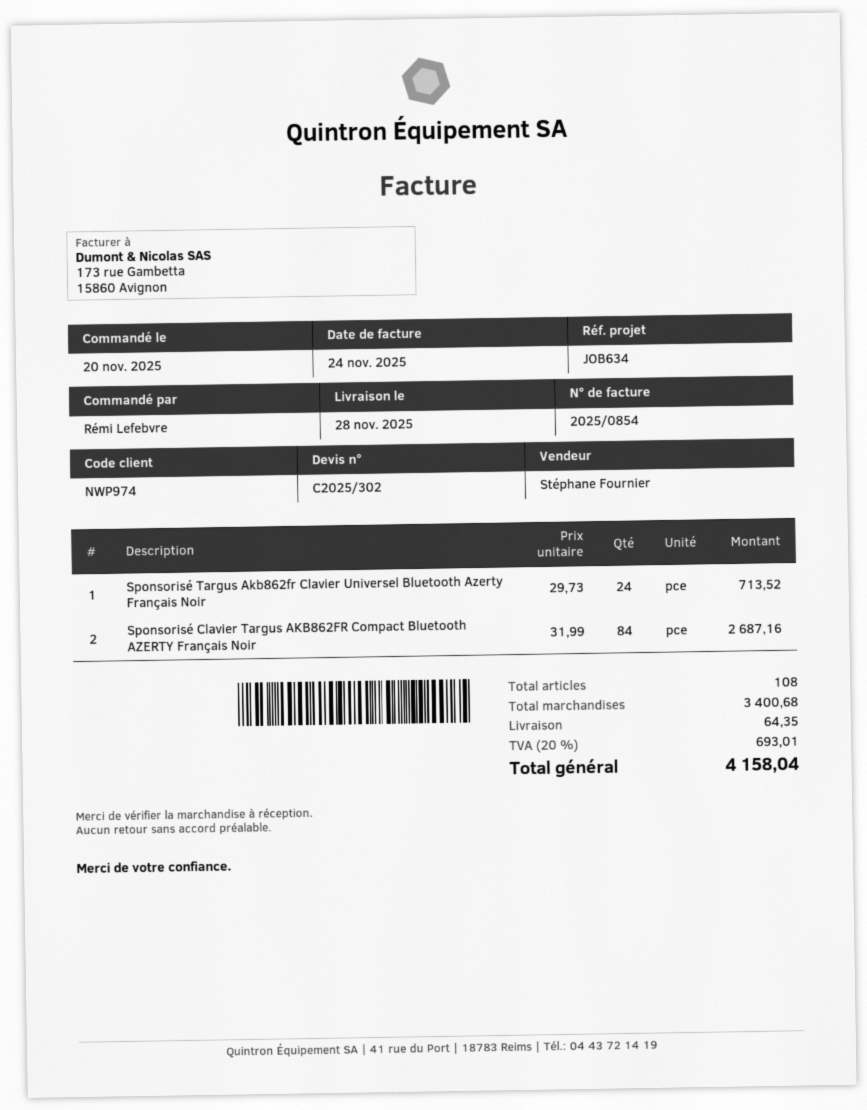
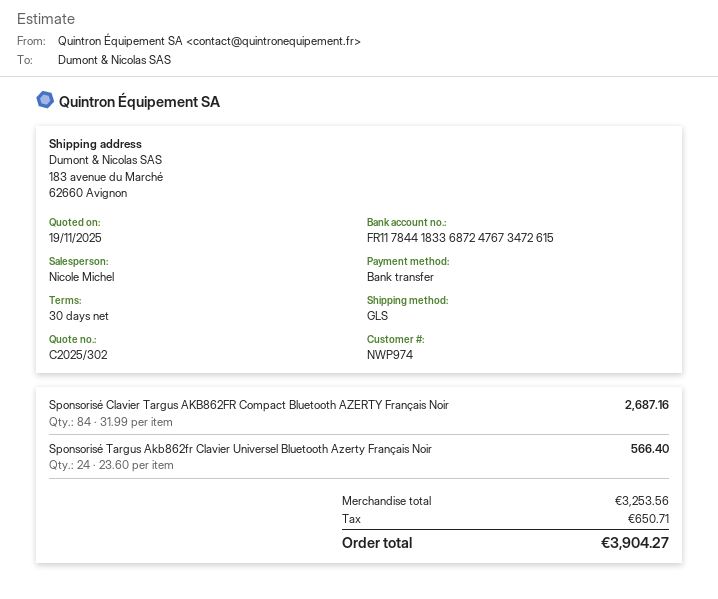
sales rep: Stéphane Fournier -> Nicole Michel
Sponsorisé Targus Akb862fr Clavier Universel Bluetooth Azerty Français Noir: 24 x 29.73 = 713.52 -> 24 x 23.60 = 566.40
subtotal: 3400.68 -> 3253.56
shipping: 64.35 -> none
tax: 693.01 -> 650.71
total: 4158.04 -> 3904.27

